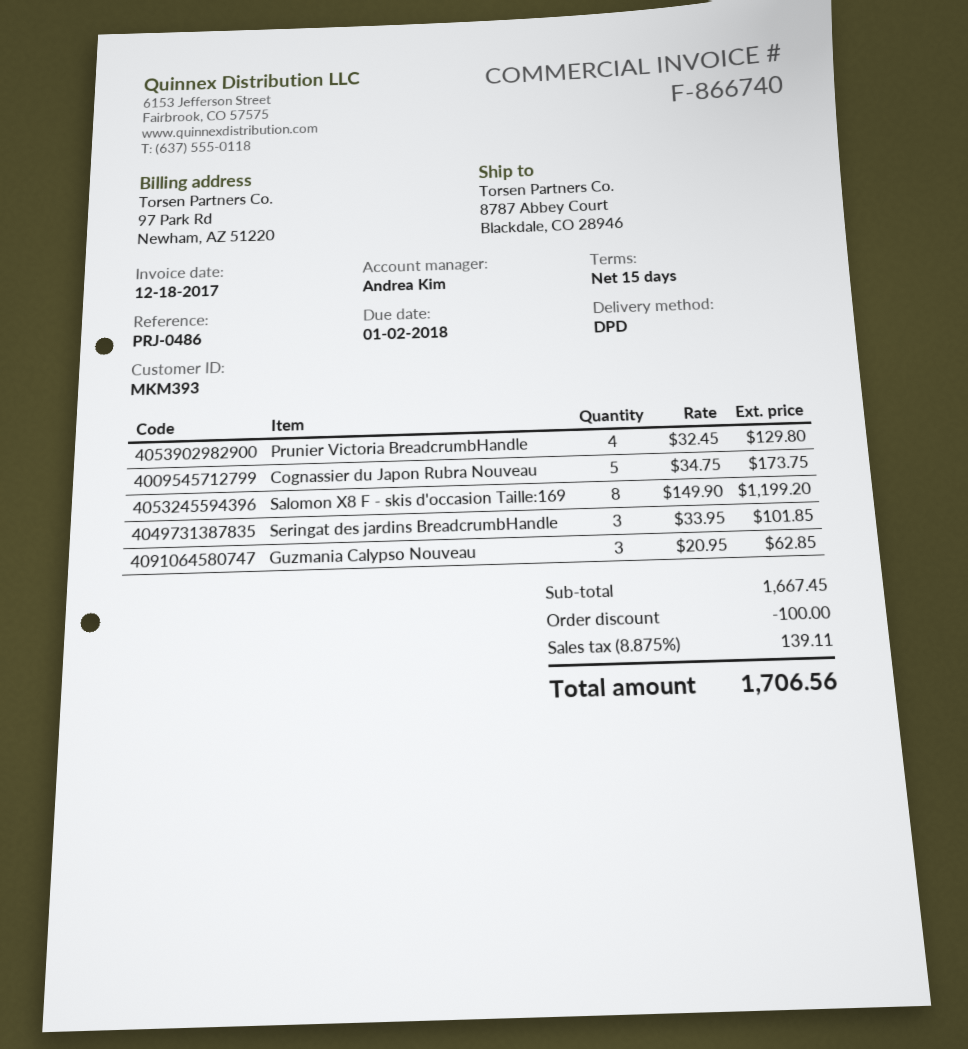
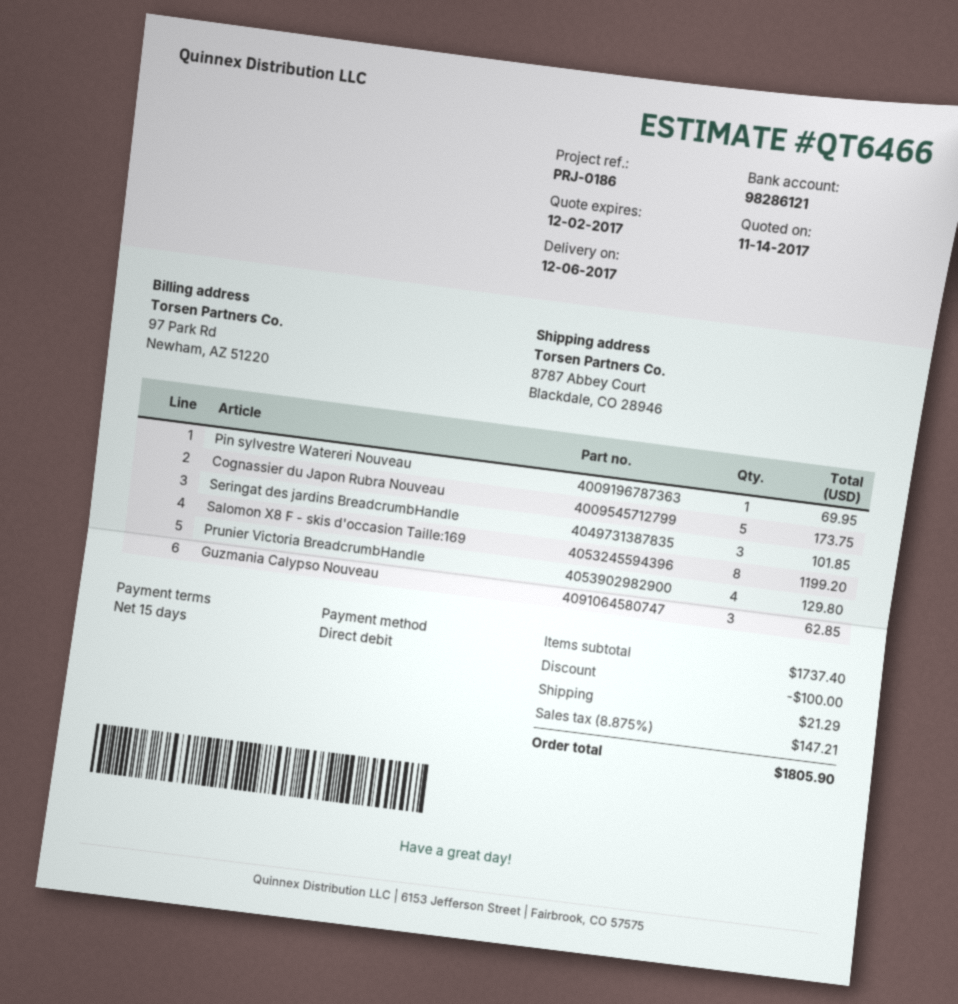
reference: PRJ-0486 -> PRJ-0186
Pin sylvestre Watereri Nouveau: none -> 1 for 69.95
subtotal: 1667.45 -> 1737.40
shipping: none -> 21.29
tax: 8.875% = 139.11 -> 8.875% = 147.21
total: 1706.56 -> 1805.90

